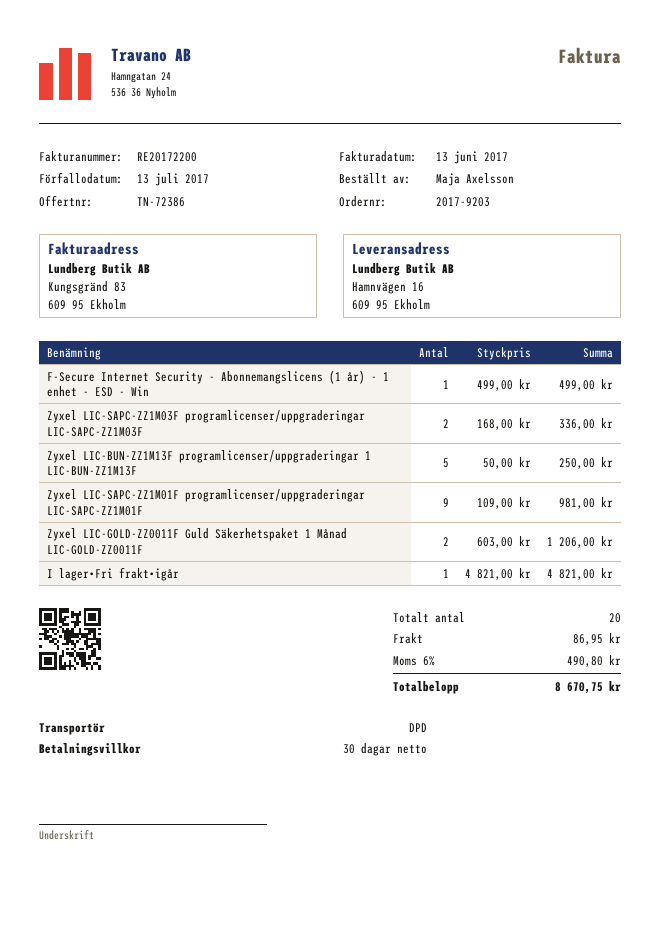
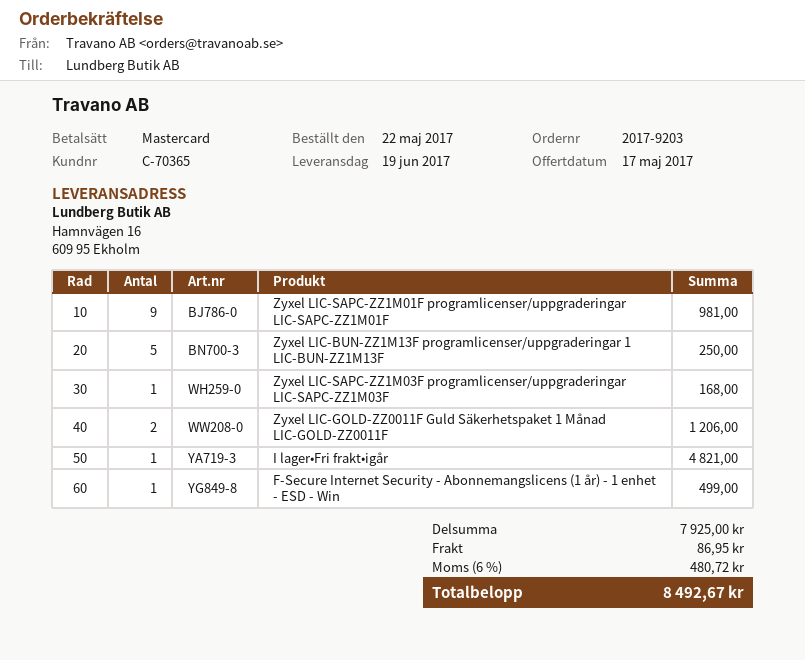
Zyxel LIC-SAPC-ZZ1M03F programlicenser/uppgraderingar LIC-SAPC-ZZ1M03F: 2 for 336.00 -> 1 for 168.00
tax: 6% = 490.80 -> 6% = 480.72
total: 8670.75 -> 8492.67

